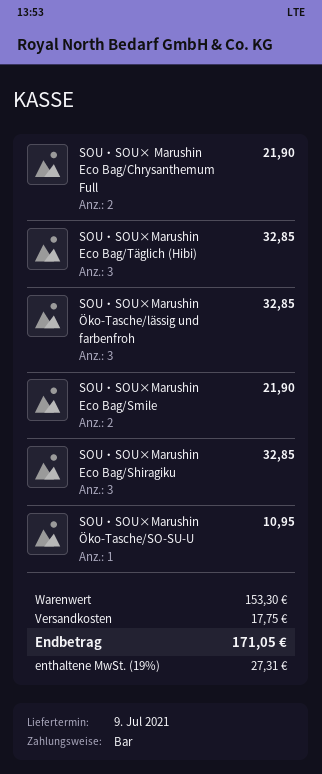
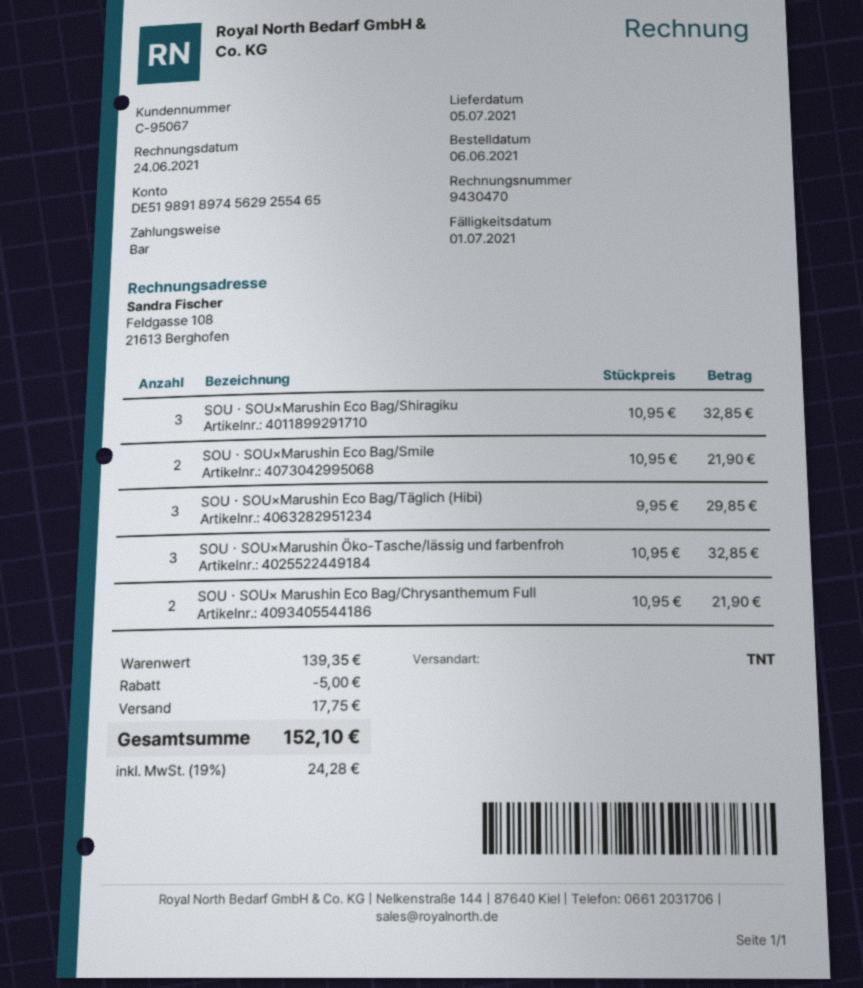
delivery date: 2021-07-09 -> 2021-07-05
SOU・SOU×Marushin Eco Bag/Täglich (Hibi): 3 for 32.85 -> 3 for 29.85
SOU・SOU×Marushin Öko-Tasche/SO-SU-U: 1 for 10.95 -> none
subtotal: 153.30 -> 139.35
discount: none -> 5.00
tax: 19% = 27.31 -> 19% = 24.28
total: 171.05 -> 152.10

